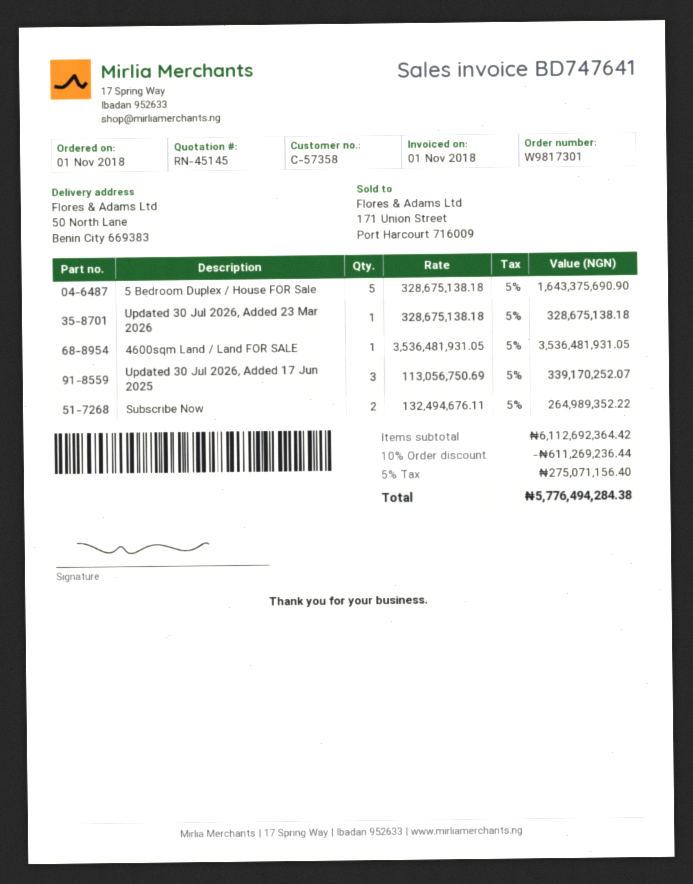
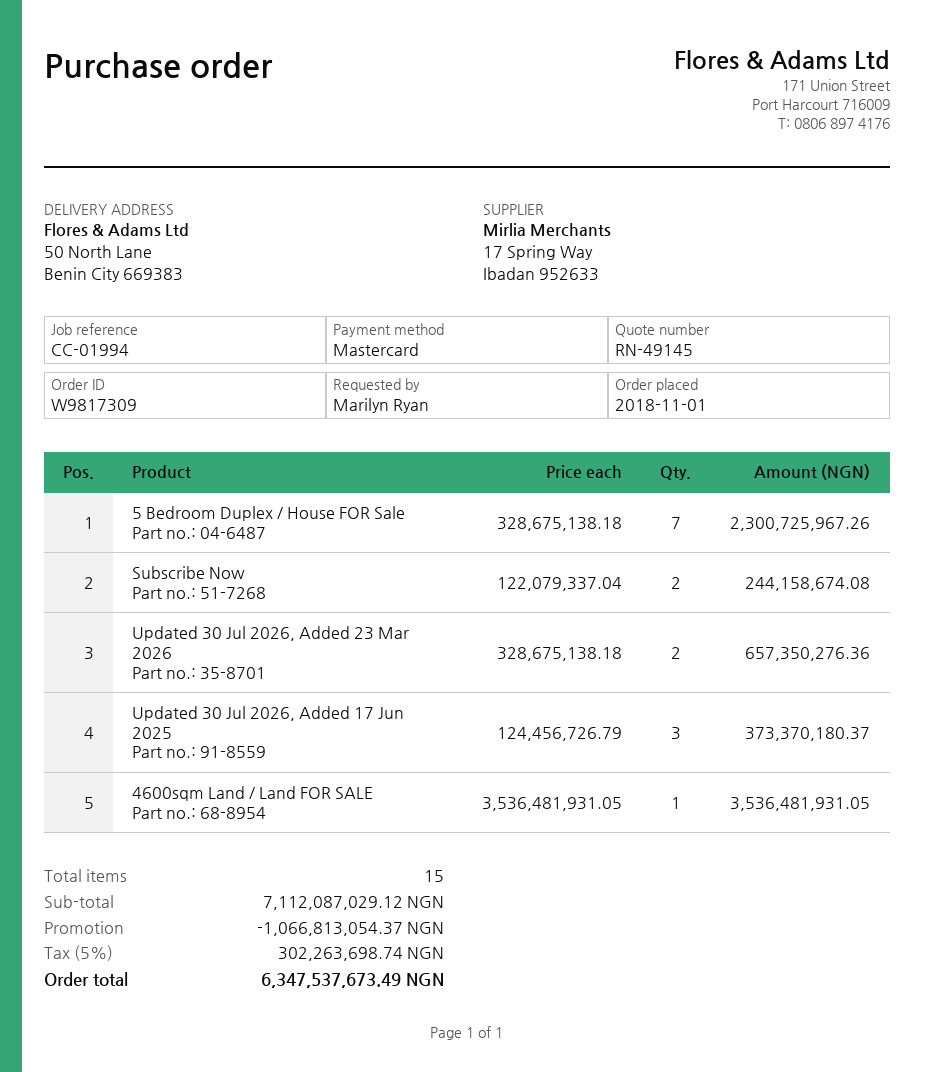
quote number: RN-45145 -> RN-49145
order number: W9817301 -> W9817309
5 Bedroom Duplex / House FOR Sale: 5 x 328675138.18 = 1643375690.90 -> 7 x 328675138.18 = 2300725967.26
Updated 30 Jul 2026, Added 23 Mar 2026: 1 x 328675138.18 = 328675138.18 -> 2 x 328675138.18 = 657350276.36
Updated 30 Jul 2026, Added 17 Jun 2025: 3 x 113056750.69 = 339170252.07 -> 3 x 124456726.79 = 373370180.37
Subscribe Now: 2 x 132494676.11 = 264989352.22 -> 2 x 122079337.04 = 244158674.08
subtotal: 6112692364.42 -> 7112087029.12
discount: 611269236.44 -> 1066813054.37
tax: 5% = 275071156.40 -> 5% = 302263698.74
total: 5776494284.38 -> 6347537673.49

